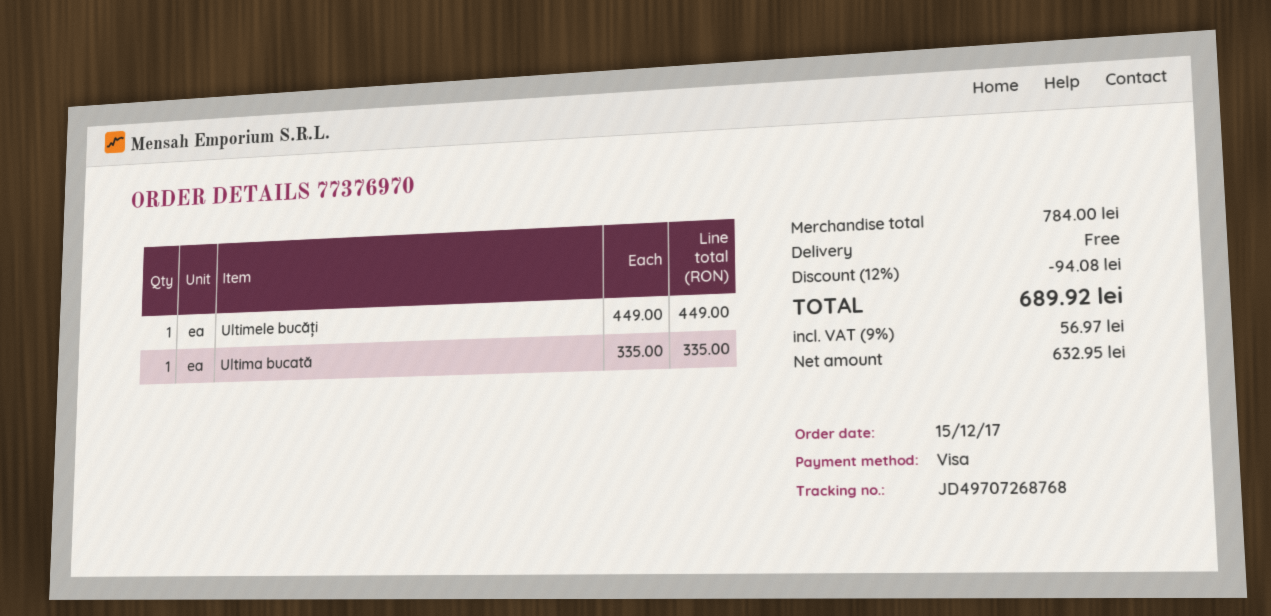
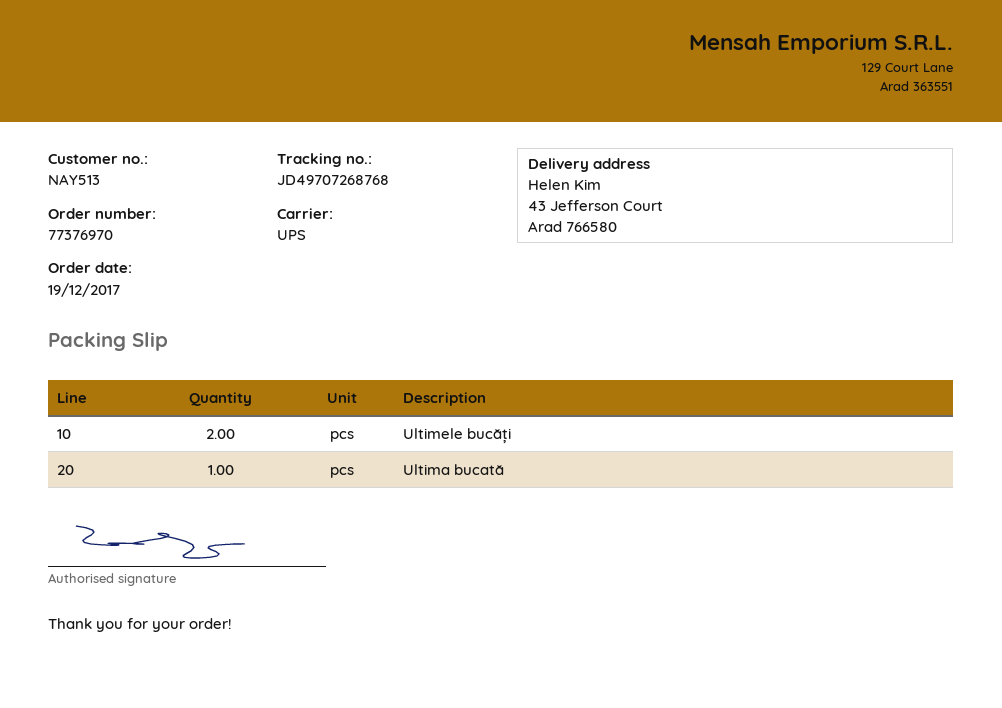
order date: 2017-12-15 -> 2017-12-19
Ultimele bucăți: 1 -> 2

